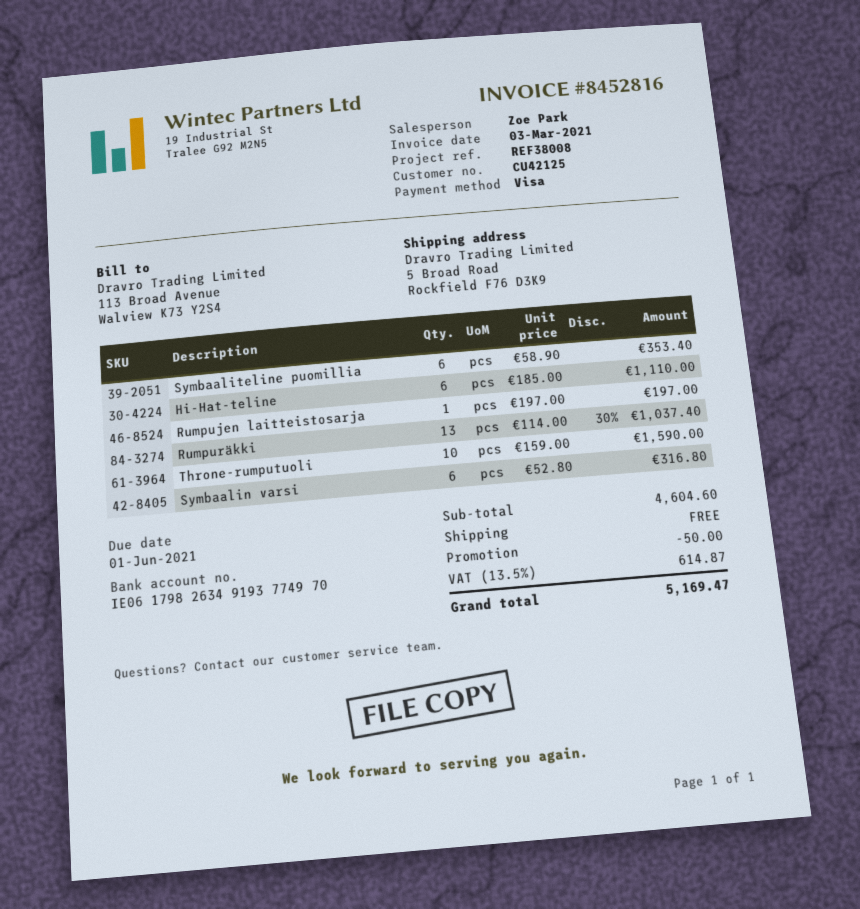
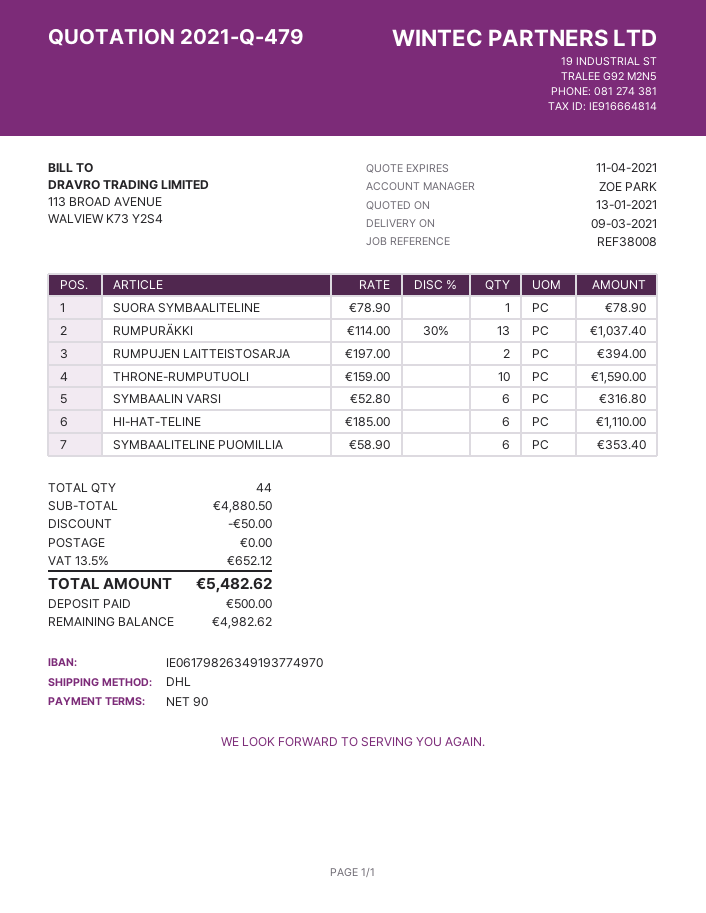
Rumpujen laitteistosarja: 1 x 197.00 = 197.00 -> 2 x 197.00 = 394.00
SUORA SYMBAALITELINE: none -> 1 x 78.90 = 78.90
subtotal: 4604.60 -> 4880.50
tax: 13.5% = 614.87 -> 13.5% = 652.12
total: 5169.47 -> 5482.62

